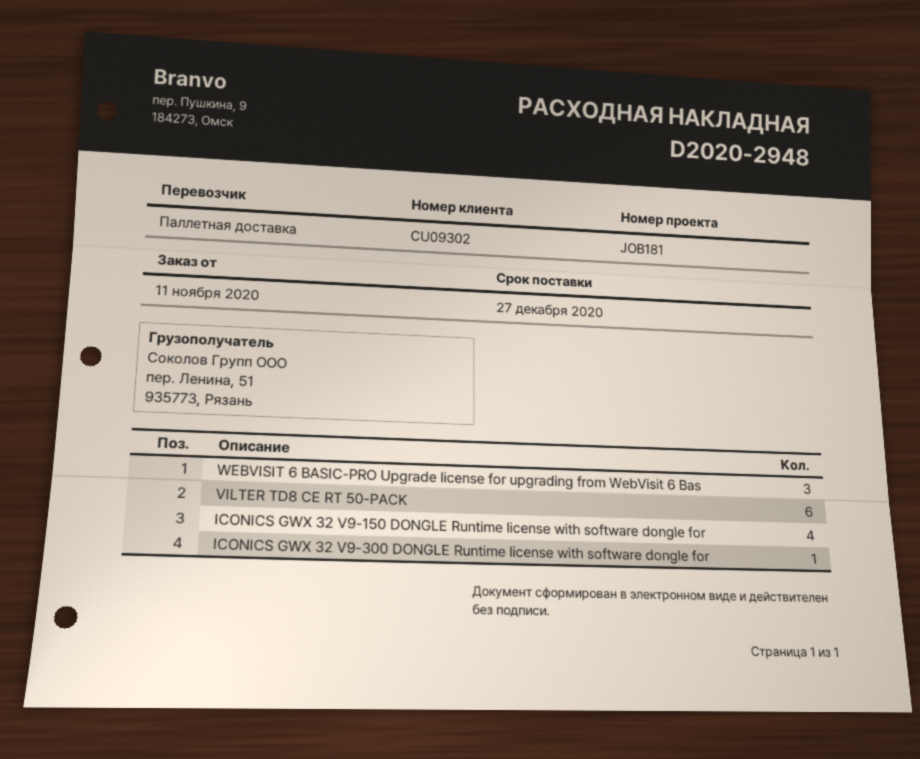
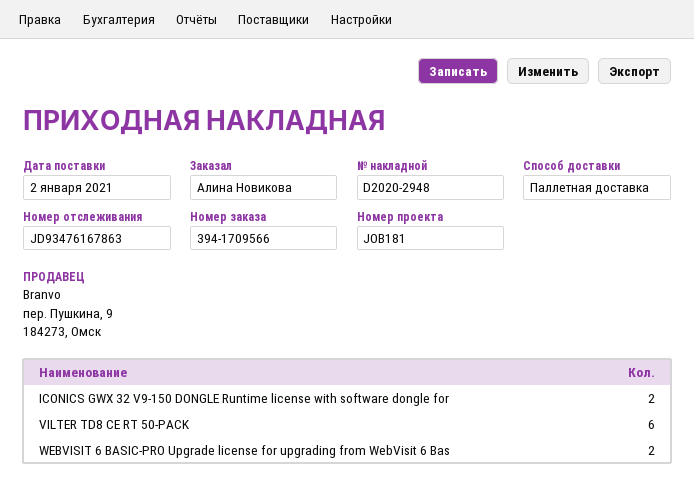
delivery date: 2020-12-27 -> 2021-01-02
WEBVISIT 6 BASIC-PRO Upgrade license for upgrading from WebVisit 6 Bas: 3 -> 2
ICONICS GWX 32 V9-150 DONGLE Runtime license with software dongle for: 4 -> 2
ICONICS GWX 32 V9-300 DONGLE Runtime license with software dongle for: 1 -> none

